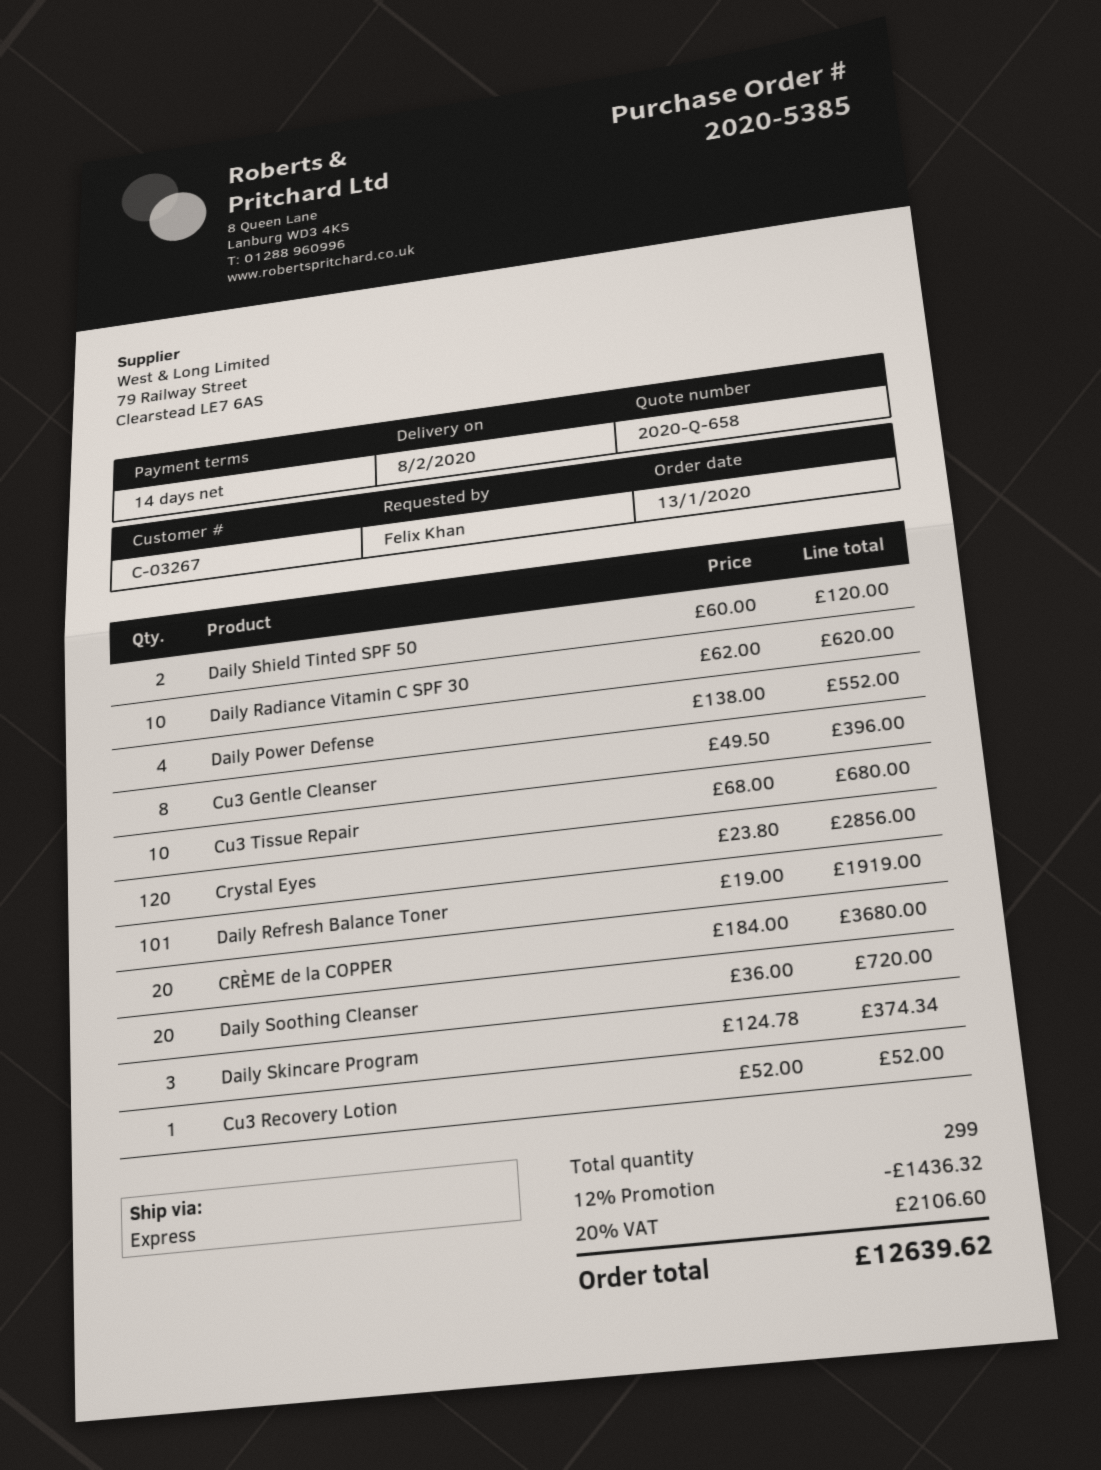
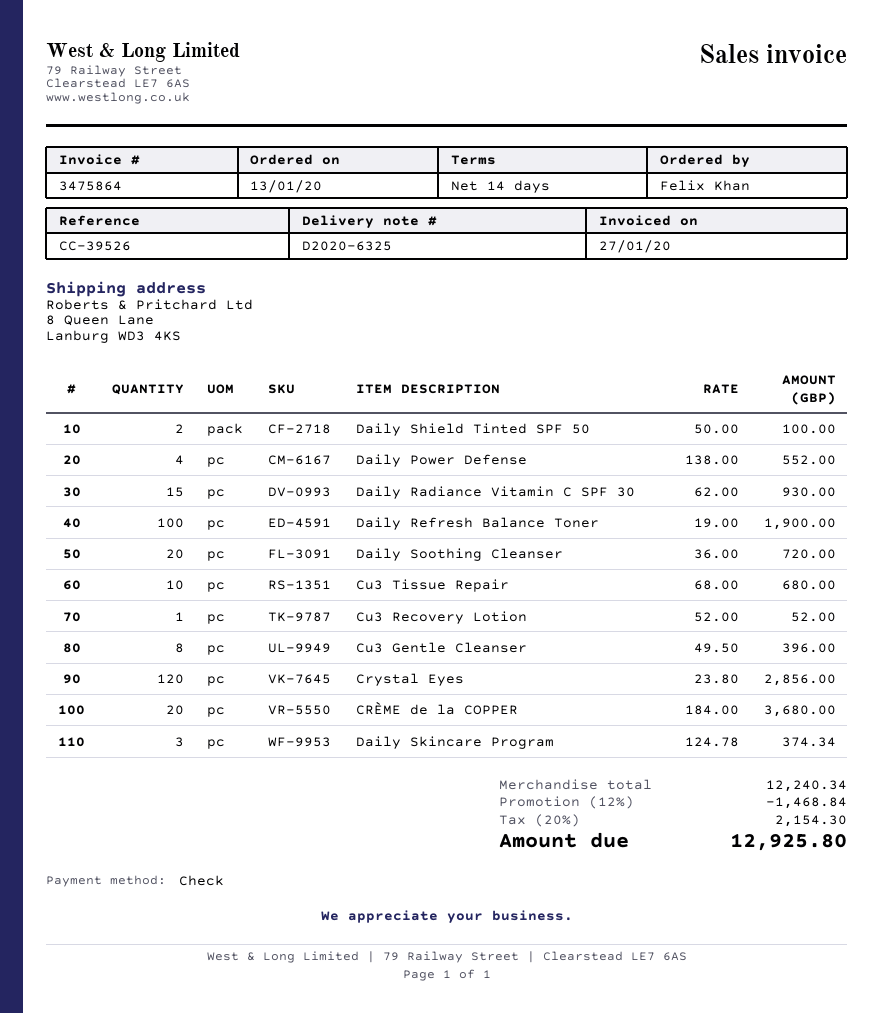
Daily Shield Tinted SPF 50: 2 x 60.00 = 120.00 -> 2 x 50.00 = 100.00
Daily Radiance Vitamin C SPF 30: 10 x 62.00 = 620.00 -> 15 x 62.00 = 930.00
Daily Refresh Balance Toner: 101 x 19.00 = 1919.00 -> 100 x 19.00 = 1900.00
discount: 12% = 1436.32 -> 12% = 1468.84
tax: 20% = 2106.60 -> 20% = 2154.30
total: 12639.62 -> 12925.80

